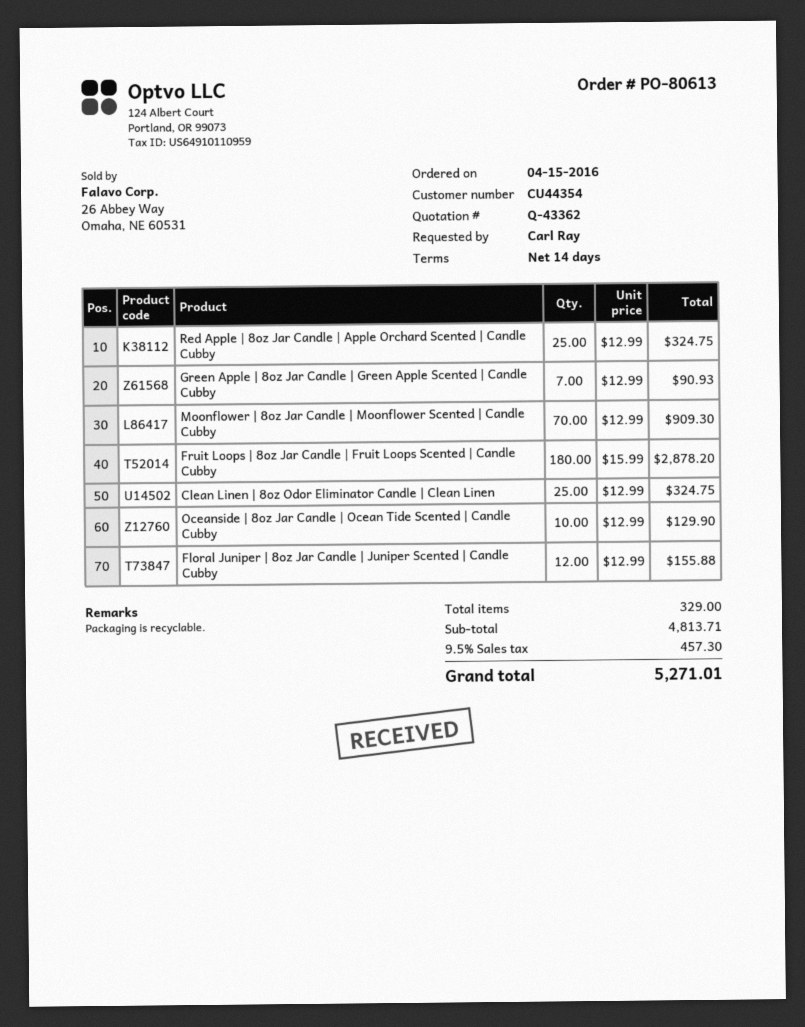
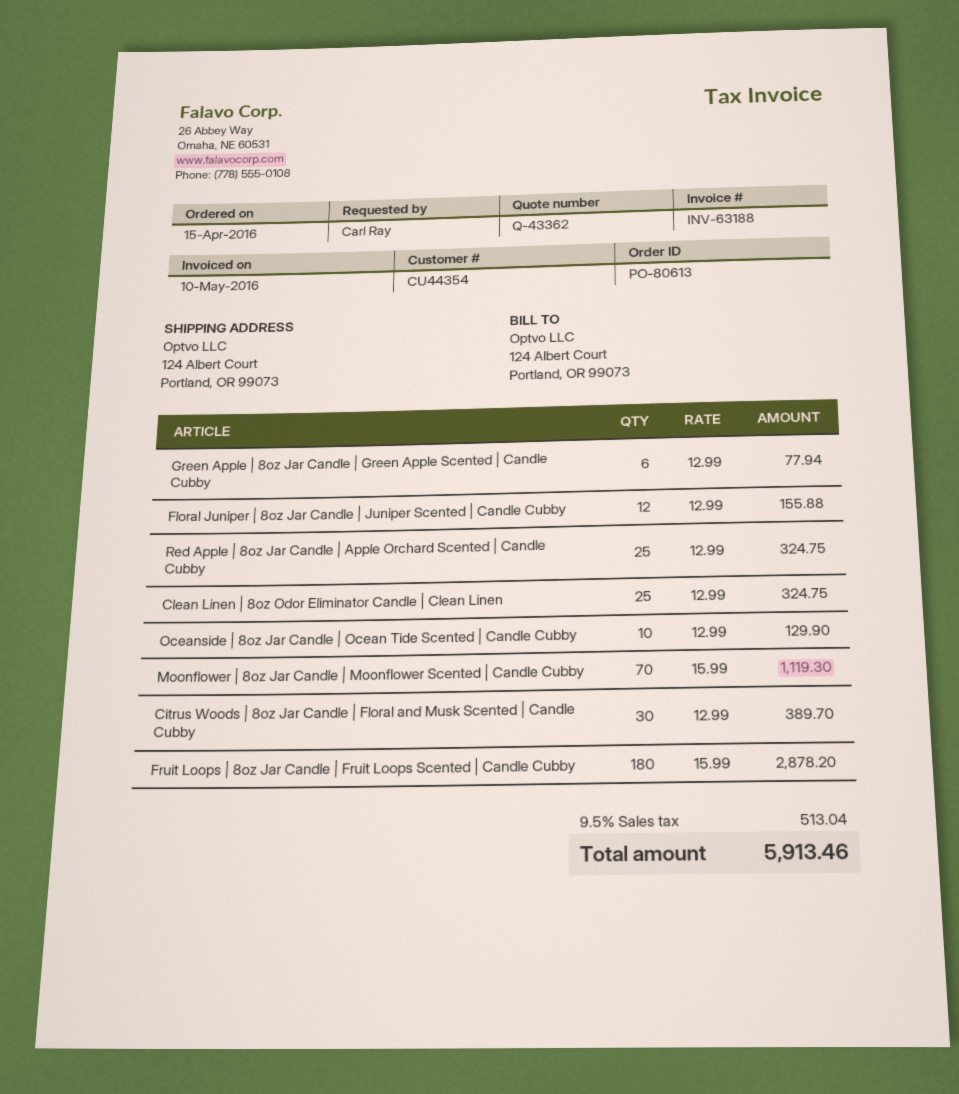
Green Apple | 8oz Jar Candle | Green Apple Scented | Candle Cubby: 7 x 12.99 = 90.93 -> 6 x 12.99 = 77.94
Moonflower | 8oz Jar Candle | Moonflower Scented | Candle Cubby: 70 x 12.99 = 909.30 -> 70 x 15.99 = 1119.30
Citrus Woods | 8oz Jar Candle | Floral and Musk Scented | Candle Cubby: none -> 30 x 12.99 = 389.70
tax: 9.5% = 457.30 -> 9.5% = 513.04
total: 5271.01 -> 5913.46

